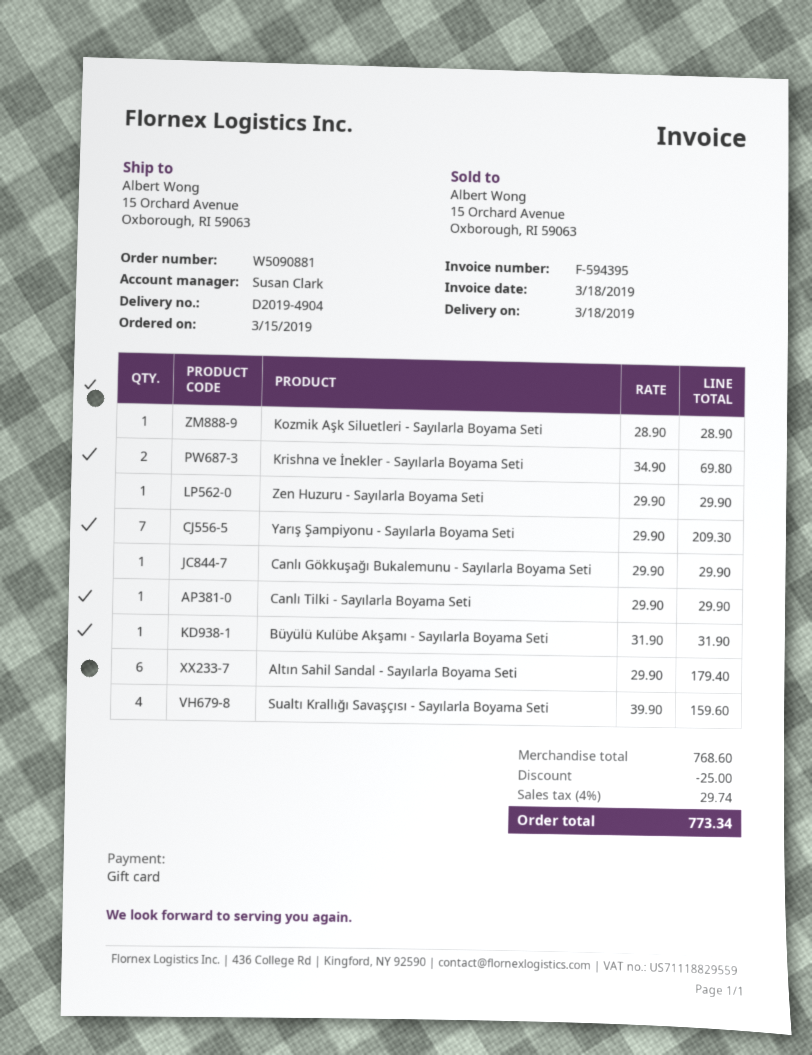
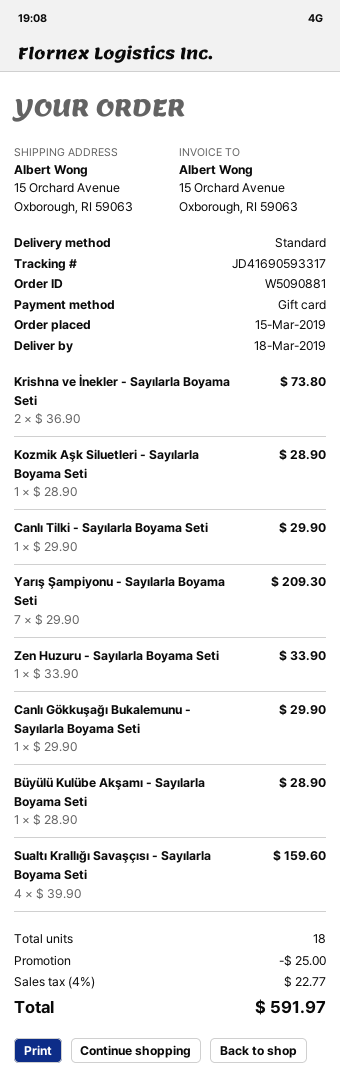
Krishna ve İnekler - Sayılarla Boyama Seti: 2 x 34.90 = 69.80 -> 2 x 36.90 = 73.80
Zen Huzuru - Sayılarla Boyama Seti: 1 x 29.90 = 29.90 -> 1 x 33.90 = 33.90
Büyülü Kulübe Akşamı - Sayılarla Boyama Seti: 1 x 31.90 = 31.90 -> 1 x 28.90 = 28.90
Altın Sahil Sandal - Sayılarla Boyama Seti: 6 x 29.90 = 179.40 -> none
tax: 4% = 29.74 -> 4% = 22.77
total: 773.34 -> 591.97

